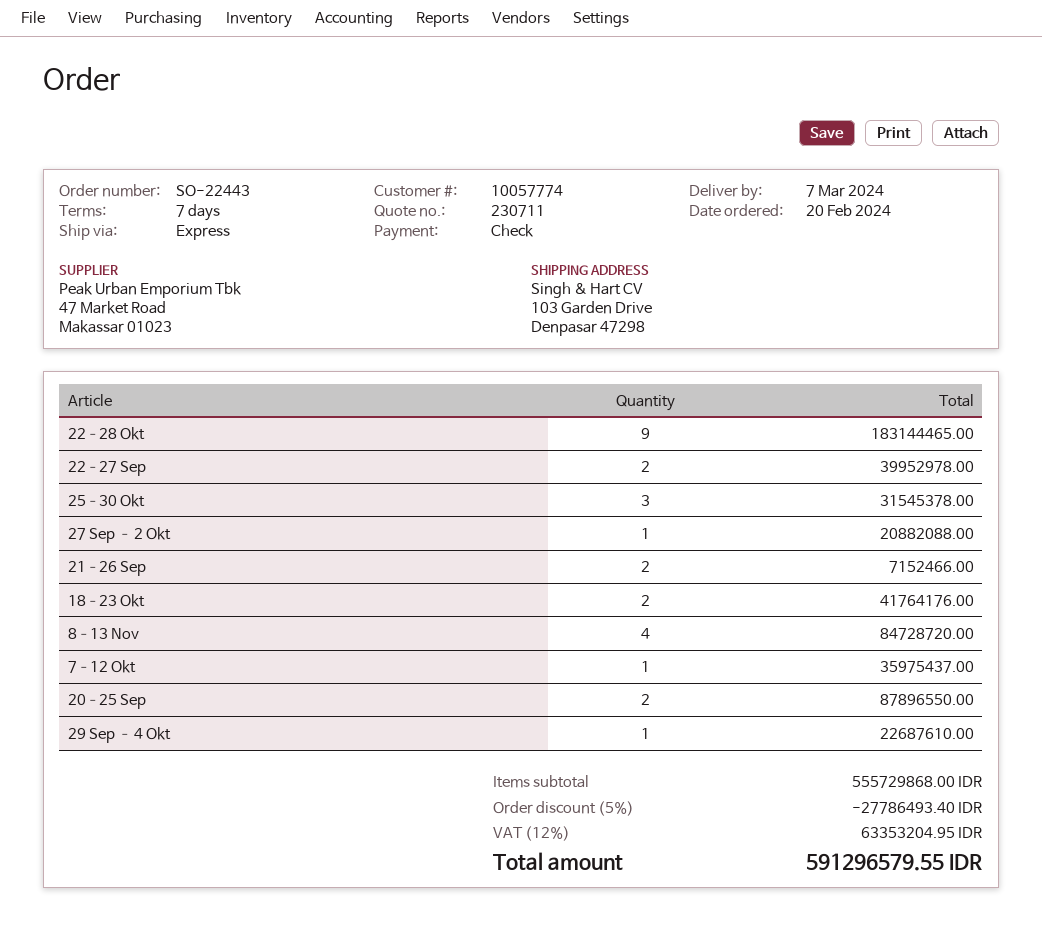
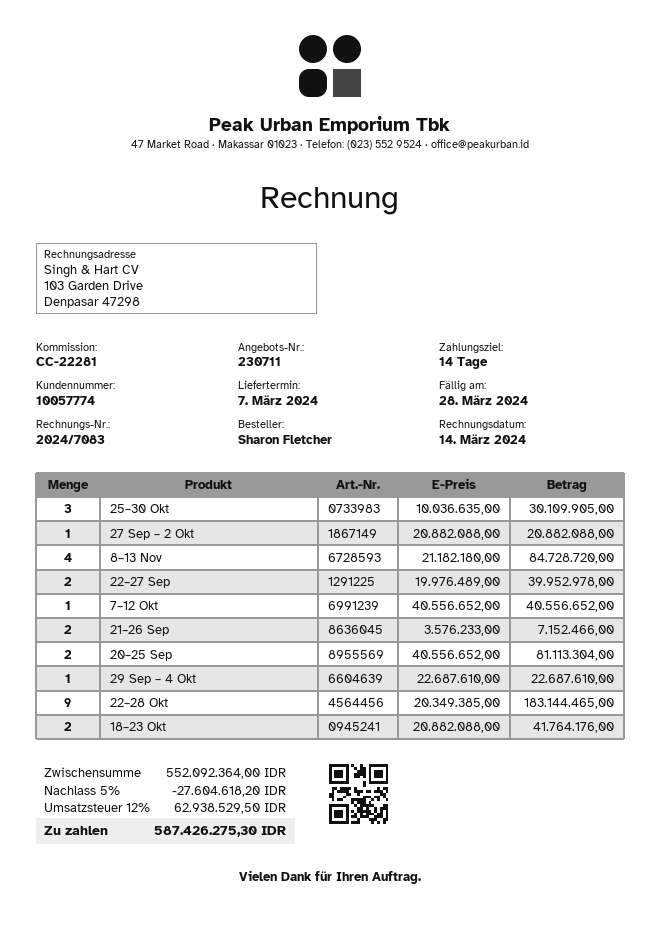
payment terms: 7 days -> 14 days
25–30 Okt: 3 for 31545378.00 -> 3 for 30109905.00
7–12 Okt: 1 for 35975437.00 -> 1 for 40556652.00
20–25 Sep: 2 for 87896550.00 -> 2 for 81113304.00
subtotal: 555729868.00 -> 552092364.00
discount: 5% = 27786493.40 -> 5% = 27604618.20
tax: 12% = 63353204.95 -> 12% = 62938529.50
total: 591296579.55 -> 587426275.30

